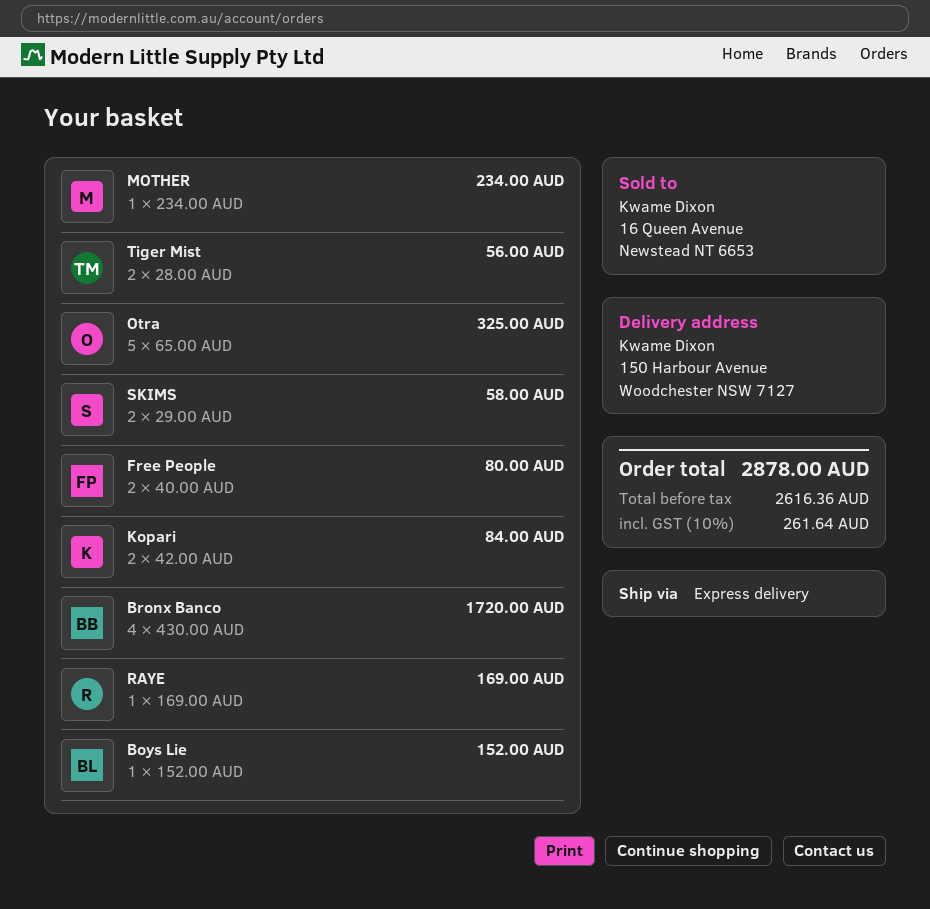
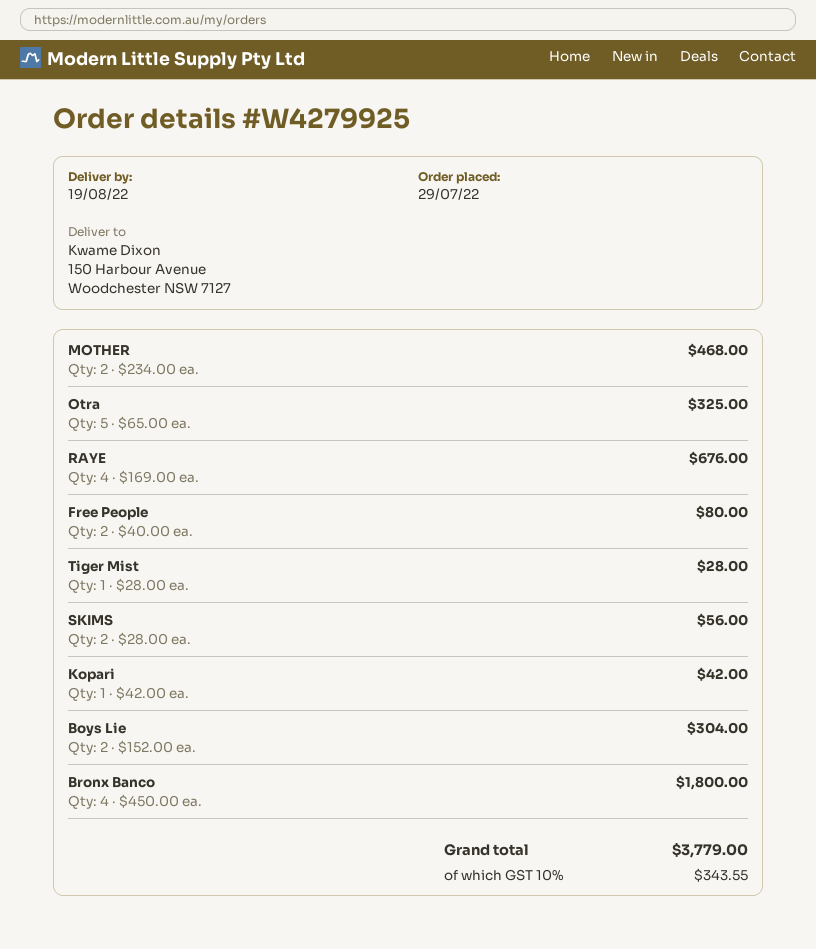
MOTHER: 1 x 234.00 = 234.00 -> 2 x 234.00 = 468.00
Tiger Mist: 2 x 28.00 = 56.00 -> 1 x 28.00 = 28.00
SKIMS: 2 x 29.00 = 58.00 -> 2 x 28.00 = 56.00
Kopari: 2 x 42.00 = 84.00 -> 1 x 42.00 = 42.00
Bronx Banco: 4 x 430.00 = 1720.00 -> 4 x 450.00 = 1800.00
RAYE: 1 x 169.00 = 169.00 -> 4 x 169.00 = 676.00
Boys Lie: 1 x 152.00 = 152.00 -> 2 x 152.00 = 304.00
tax: 10% = 261.64 -> 10% = 343.55
total: 2878.00 -> 3779.00

